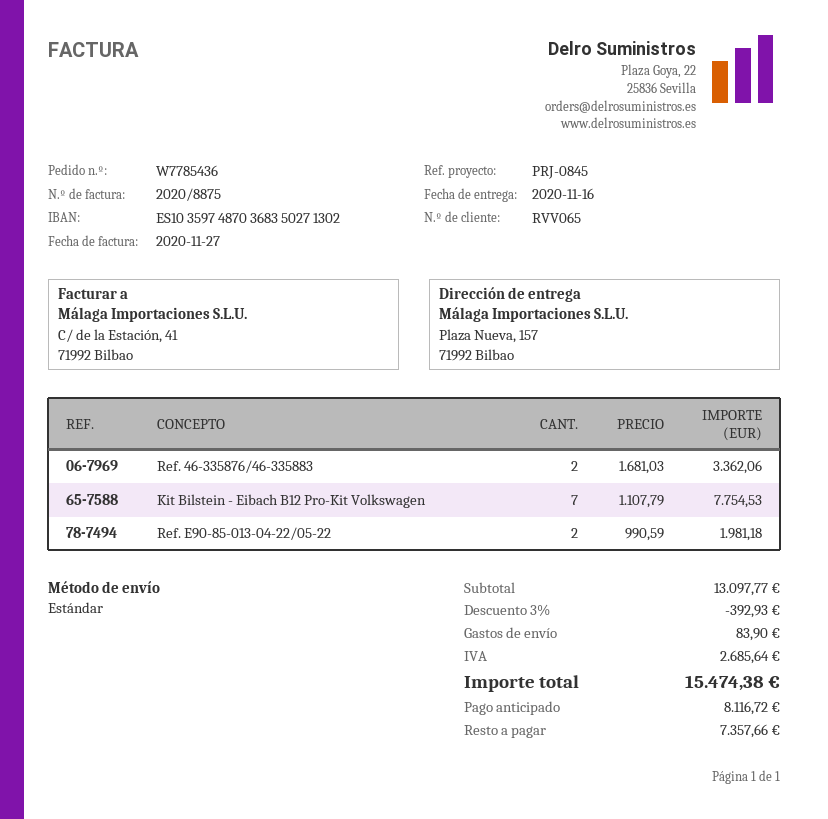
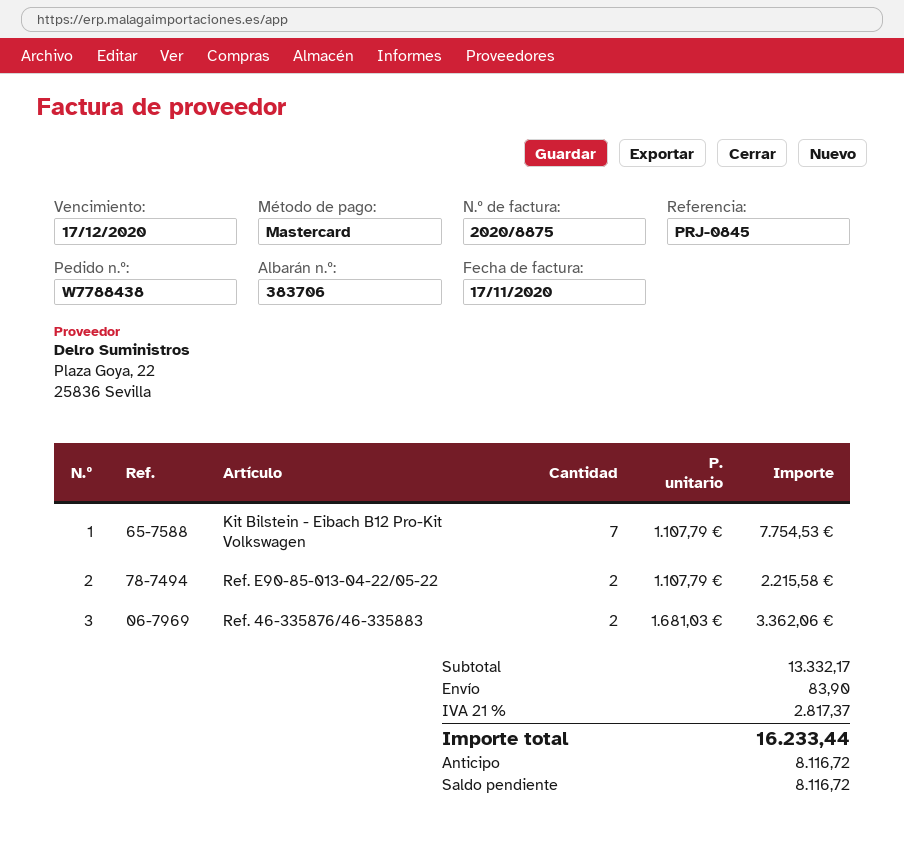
order number: W7785436 -> W7788438
invoice date: 2020-11-27 -> 2020-11-17
Ref. E90-85-013-04-22/05-22: 2 x 990.59 = 1981.18 -> 2 x 1107.79 = 2215.58
subtotal: 13097.77 -> 13332.17
discount: 3% = 392.93 -> none
tax: 2685.64 -> 2817.37
total: 15474.38 -> 16233.44
balance: 7357.66 -> 8116.72

